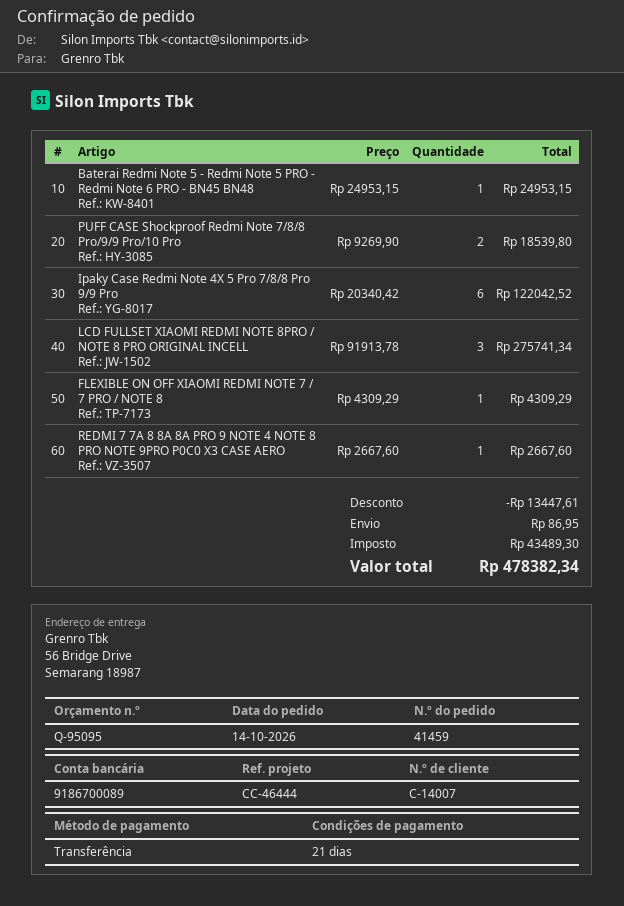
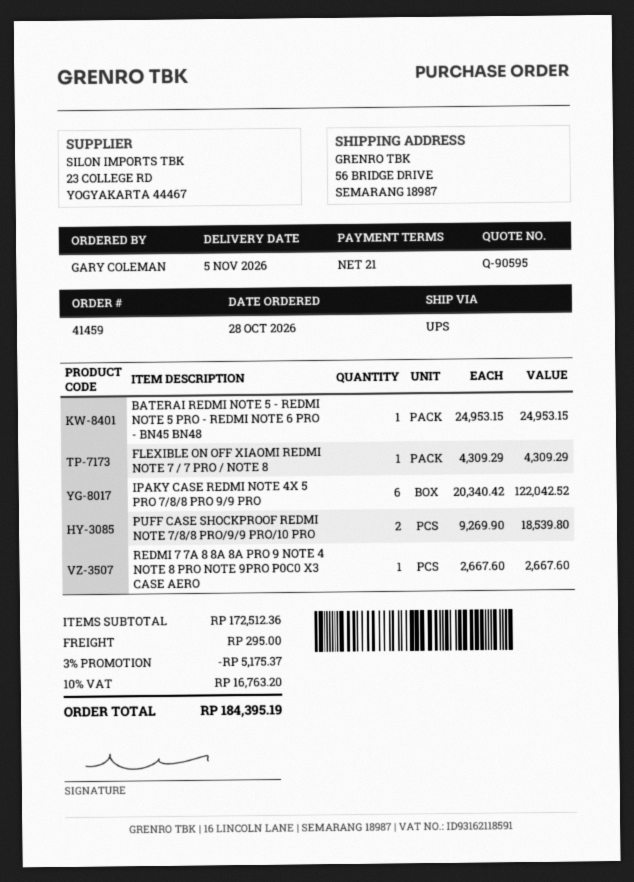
quote number: Q-95095 -> Q-90595
order date: 2026-10-14 -> 2026-10-28
LCD FULLSET XIAOMI REDMI NOTE 8PRO / NOTE 8 PRO ORIGINAL INCELL: 3 x 91913.78 = 275741.34 -> none
discount: 13447.61 -> 5175.37
shipping: 86.95 -> 295.00
tax: 43489.30 -> 16763.20
total: 478382.34 -> 184395.19

